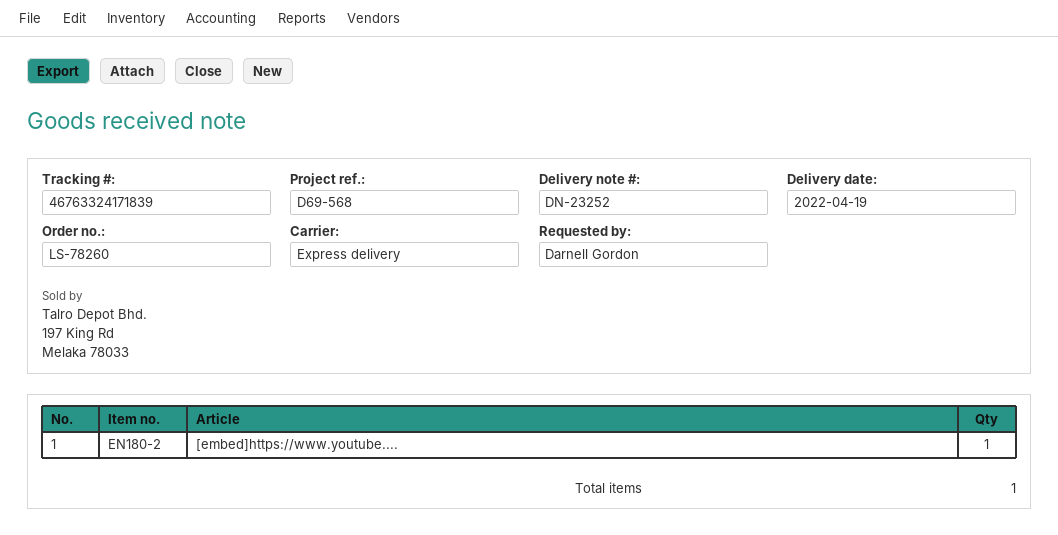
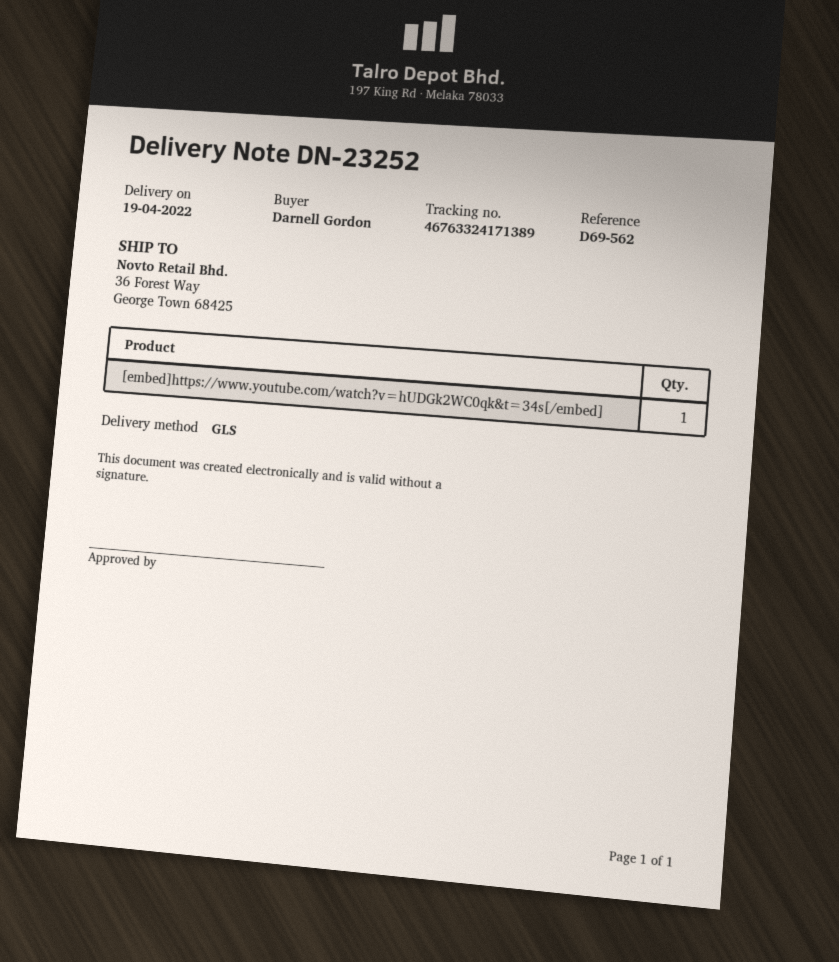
reference: D69-568 -> D69-562
shipping method: express -> GLS
tracking number: 46763324171839 -> 46763324171389

